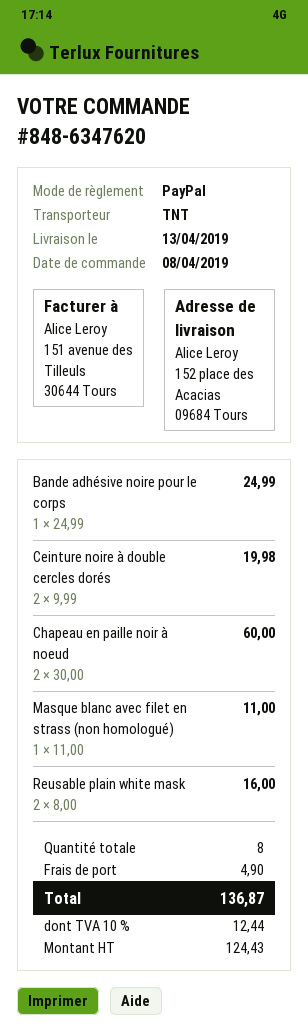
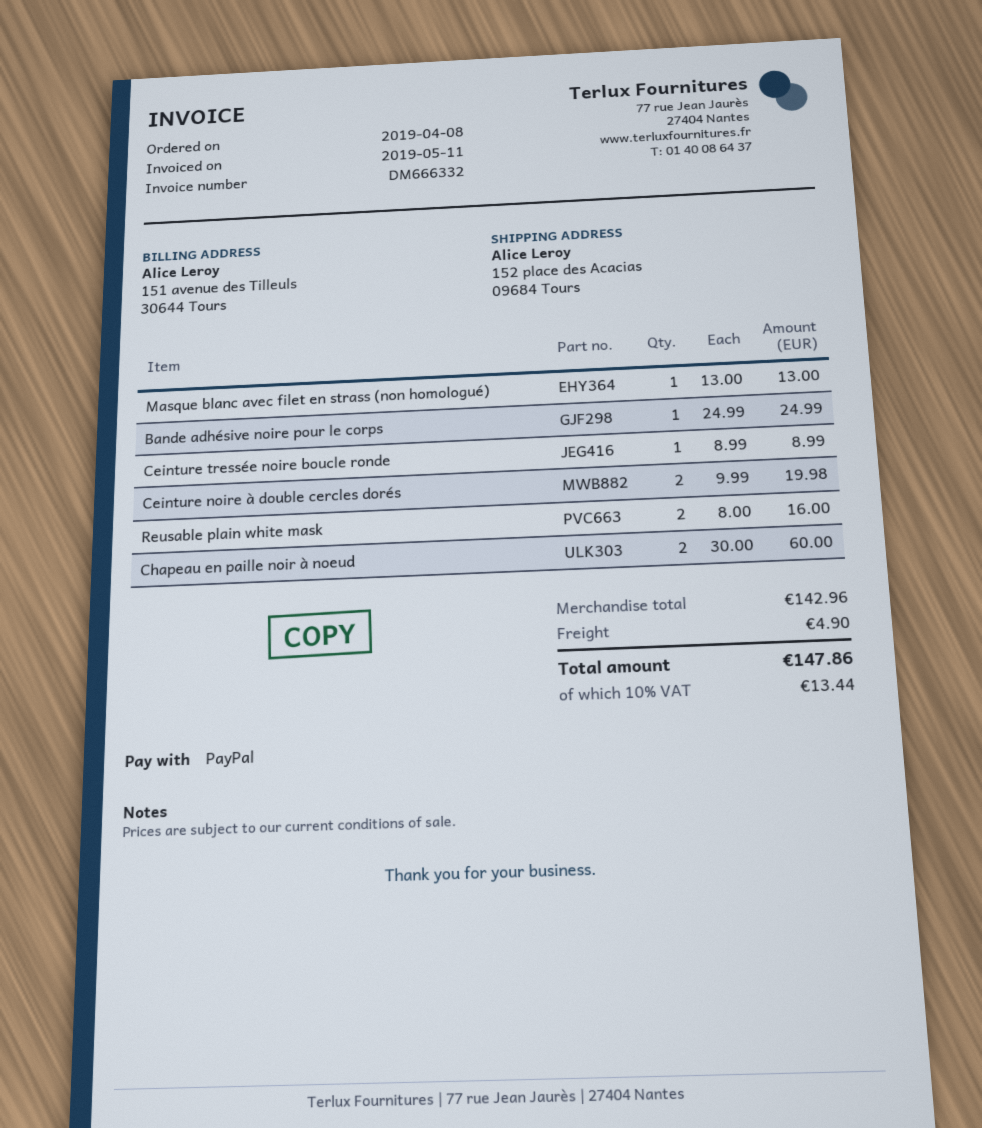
Masque blanc avec filet en strass (non homologué): 1 x 11.00 = 11.00 -> 1 x 13.00 = 13.00
Ceinture tressée noire boucle ronde: none -> 1 x 8.99 = 8.99
tax: 10% = 12.44 -> 10% = 13.44
total: 136.87 -> 147.86

